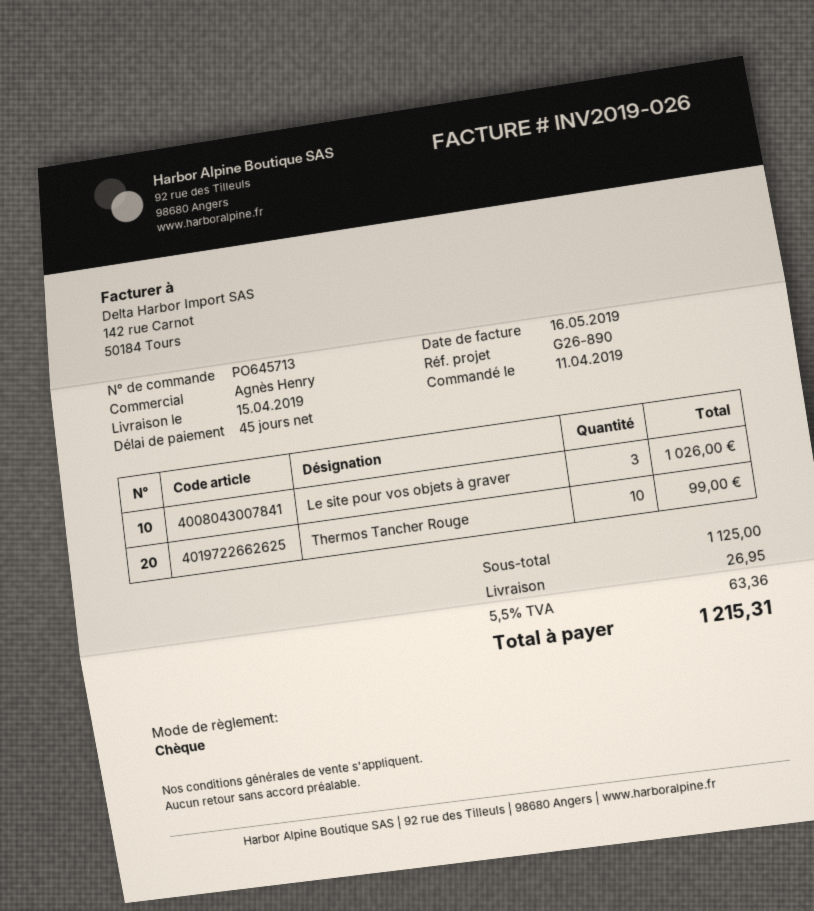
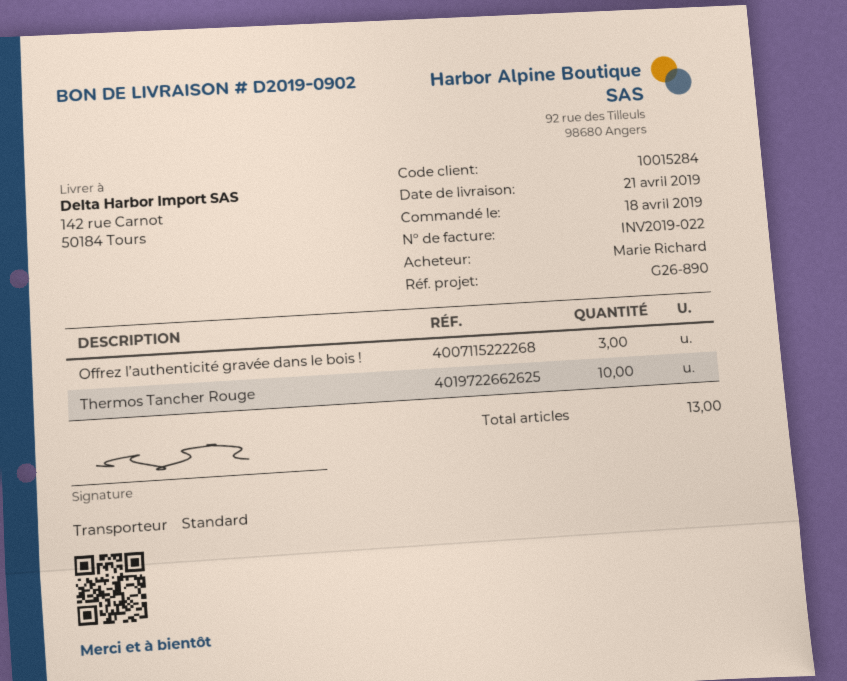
order date: 2019-04-11 -> 2019-04-18
delivery date: 2019-04-15 -> 2019-04-21
invoice number: INV2019-026 -> INV2019-022
Le site pour vos objets à graver: 3 -> none
Offrez l’authenticité gravée dans le bois !: none -> 3

